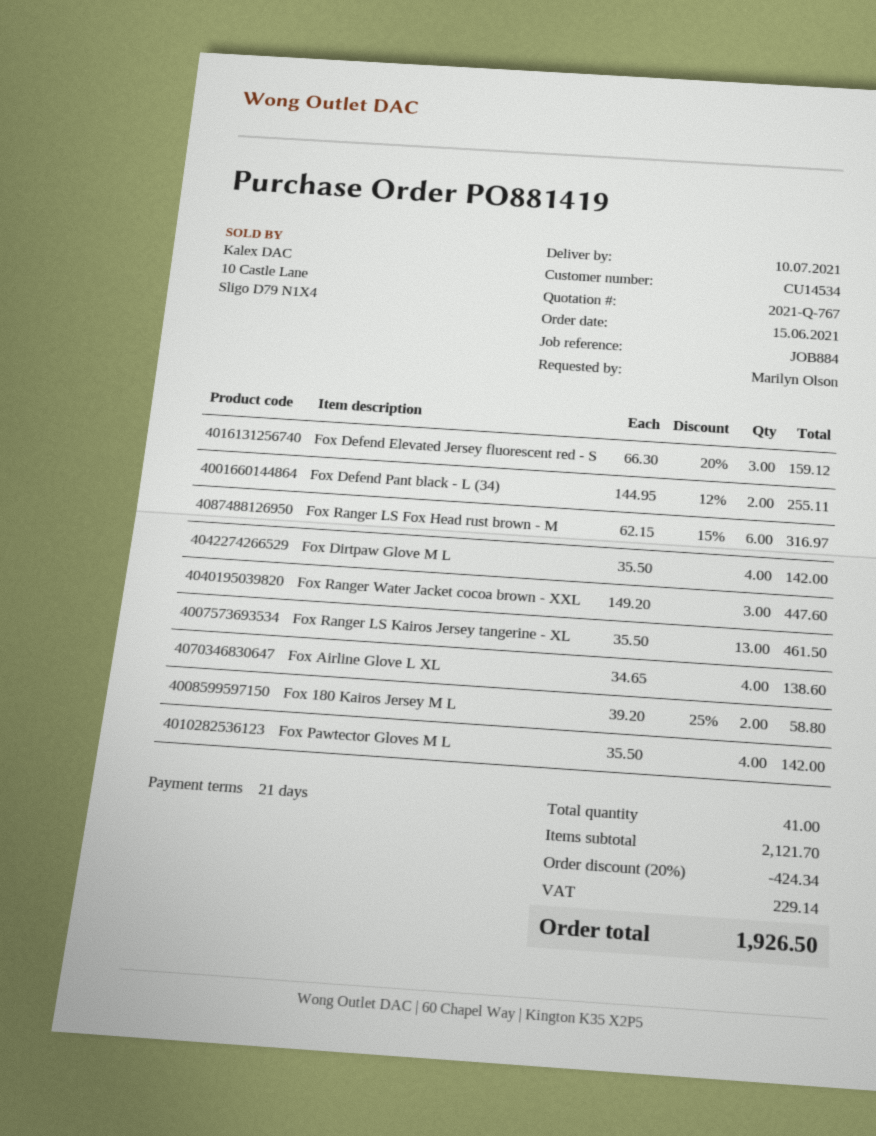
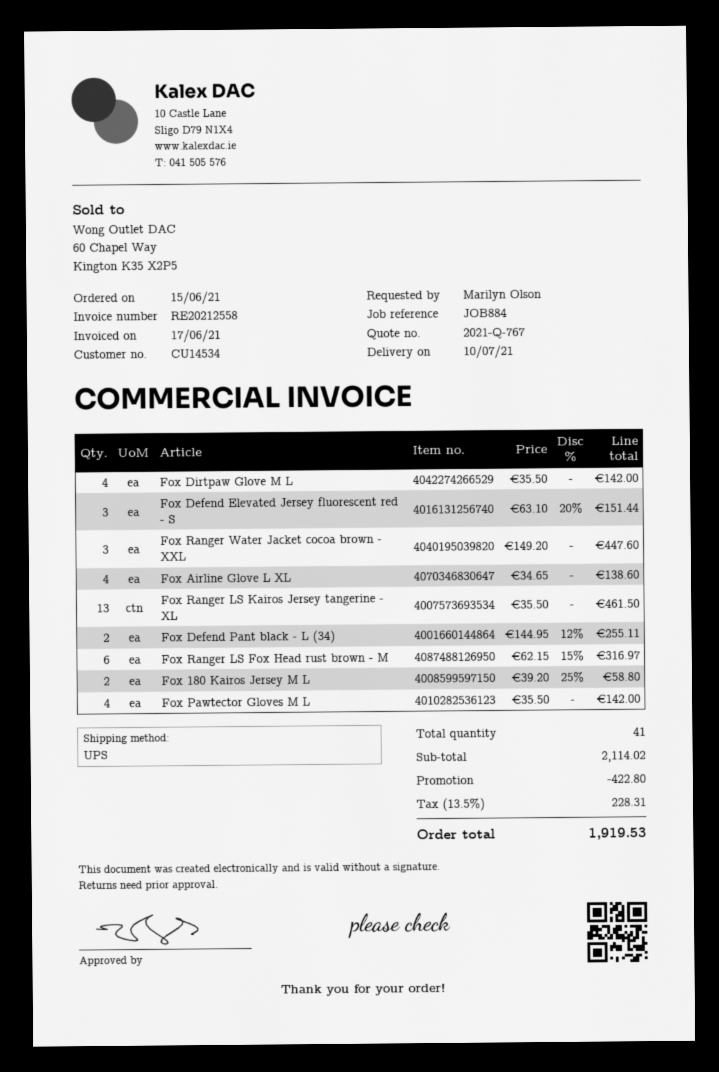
Fox Defend Elevated Jersey fluorescent red - S: 3 x 66.30 - 20% = 159.12 -> 3 x 63.10 - 20% = 151.44
subtotal: 2121.70 -> 2114.02
discount: 424.34 -> 422.80
tax: 229.14 -> 228.31
total: 1926.50 -> 1919.53

